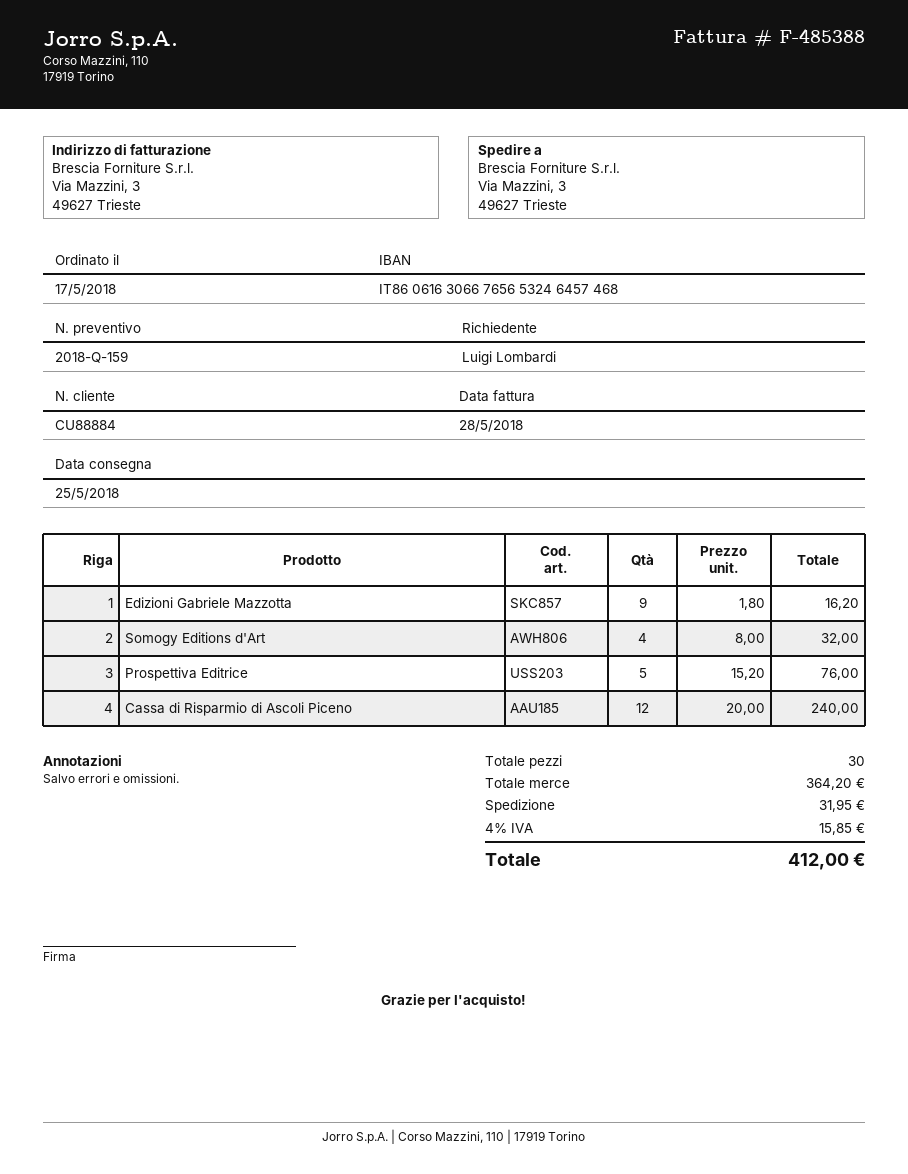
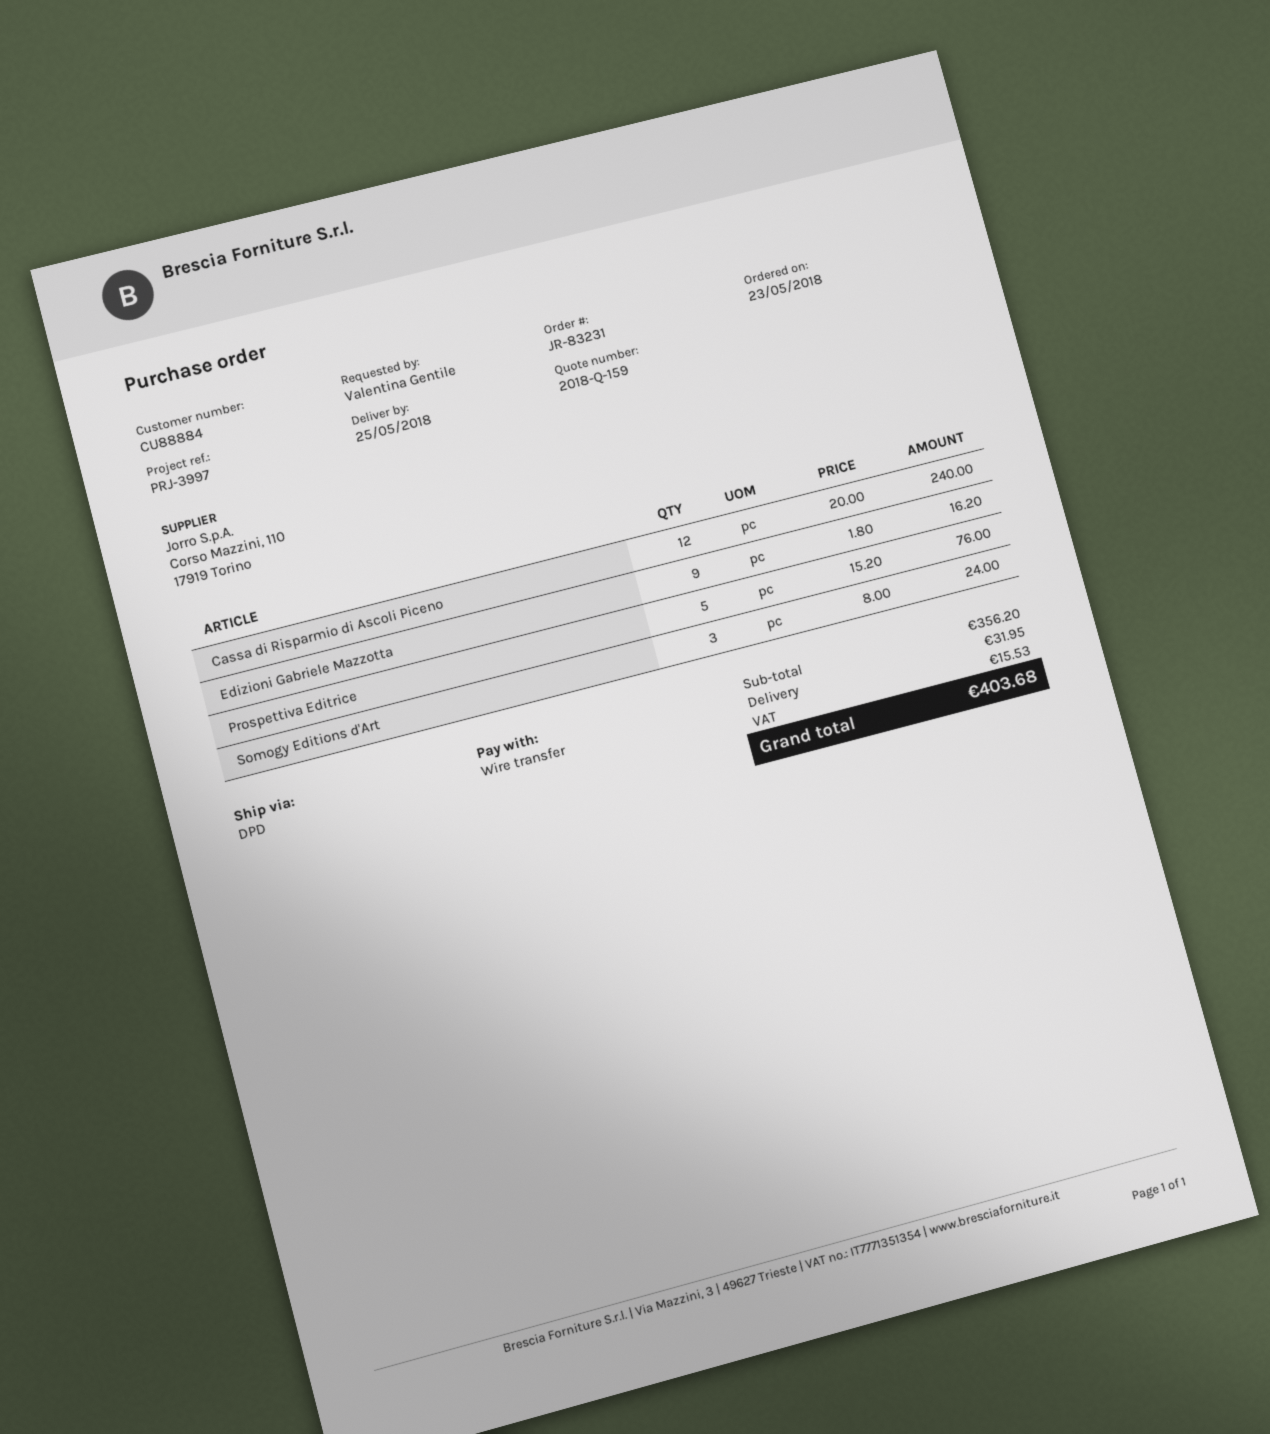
order date: 2018-05-17 -> 2018-05-23
ordered by: Luigi Lombardi -> Valentina Gentile
Somogy Editions d'Art: 4 x 8.00 = 32.00 -> 3 x 8.00 = 24.00
subtotal: 364.20 -> 356.20
tax: 15.85 -> 15.53
total: 412.00 -> 403.68

